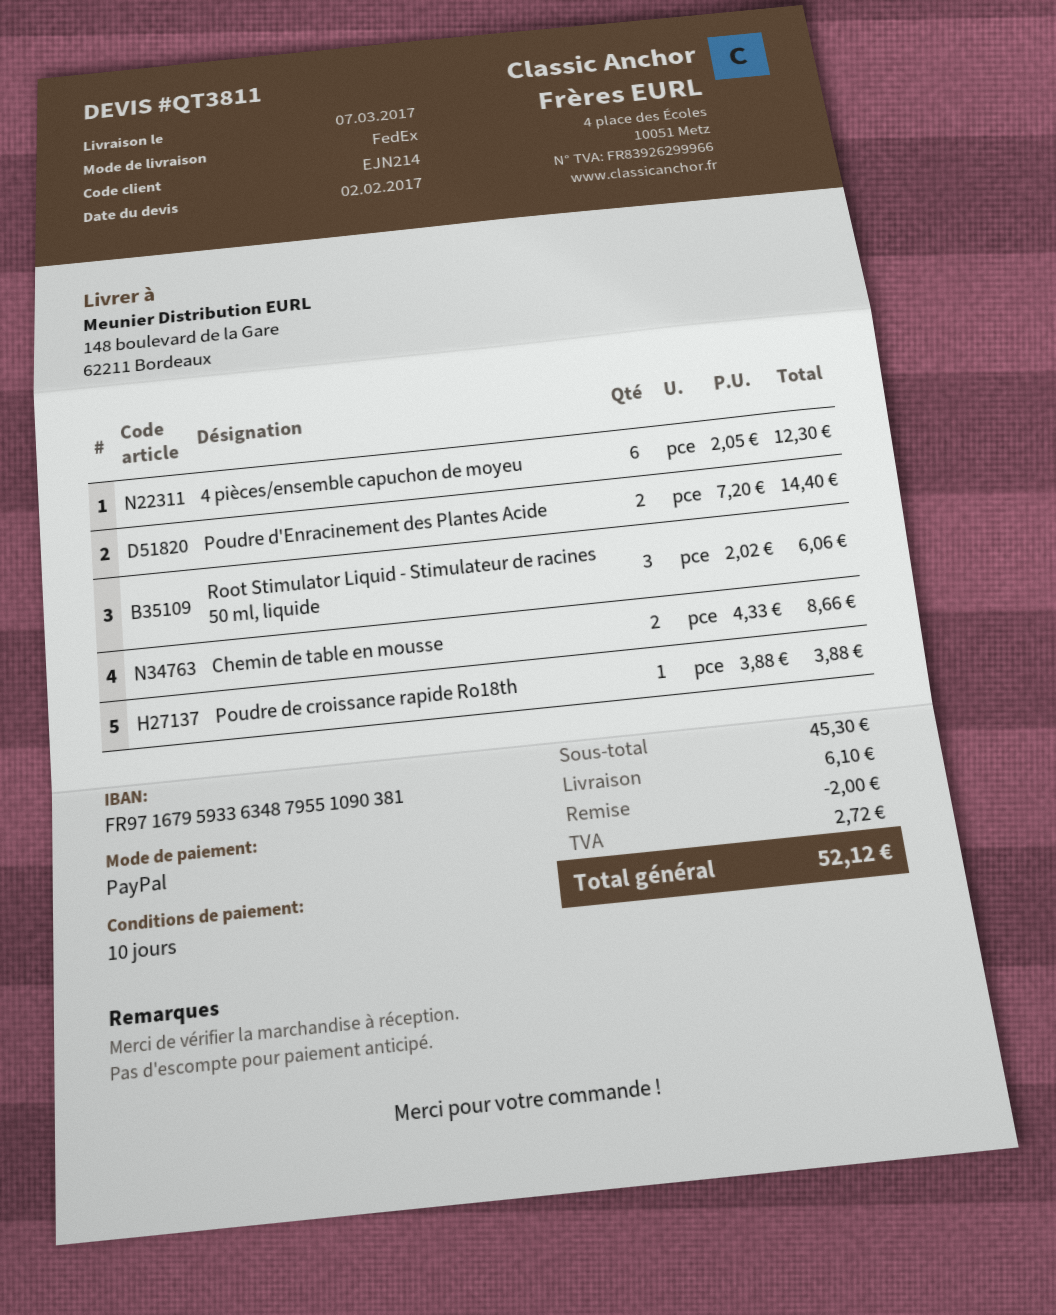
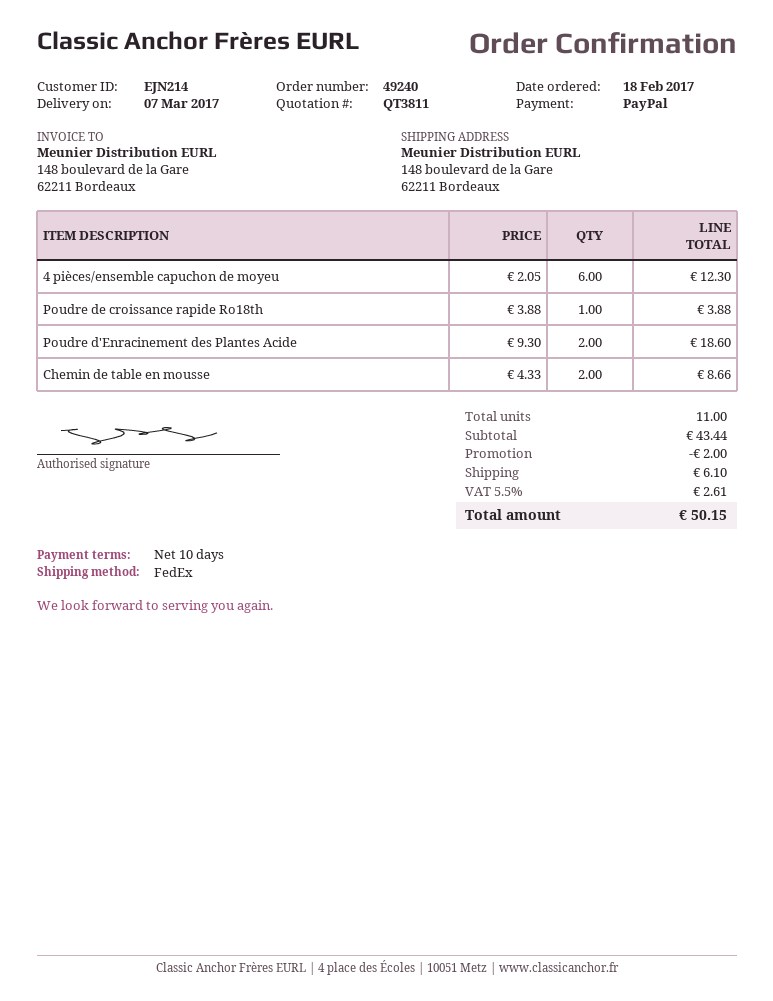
Poudre d'Enracinement des Plantes Acide: 2 x 7.20 = 14.40 -> 2 x 9.30 = 18.60
Root Stimulator Liquid - Stimulateur de racines 50 ml, liquide: 3 x 2.02 = 6.06 -> none
subtotal: 45.30 -> 43.44
tax: 2.72 -> 2.61
total: 52.12 -> 50.15

